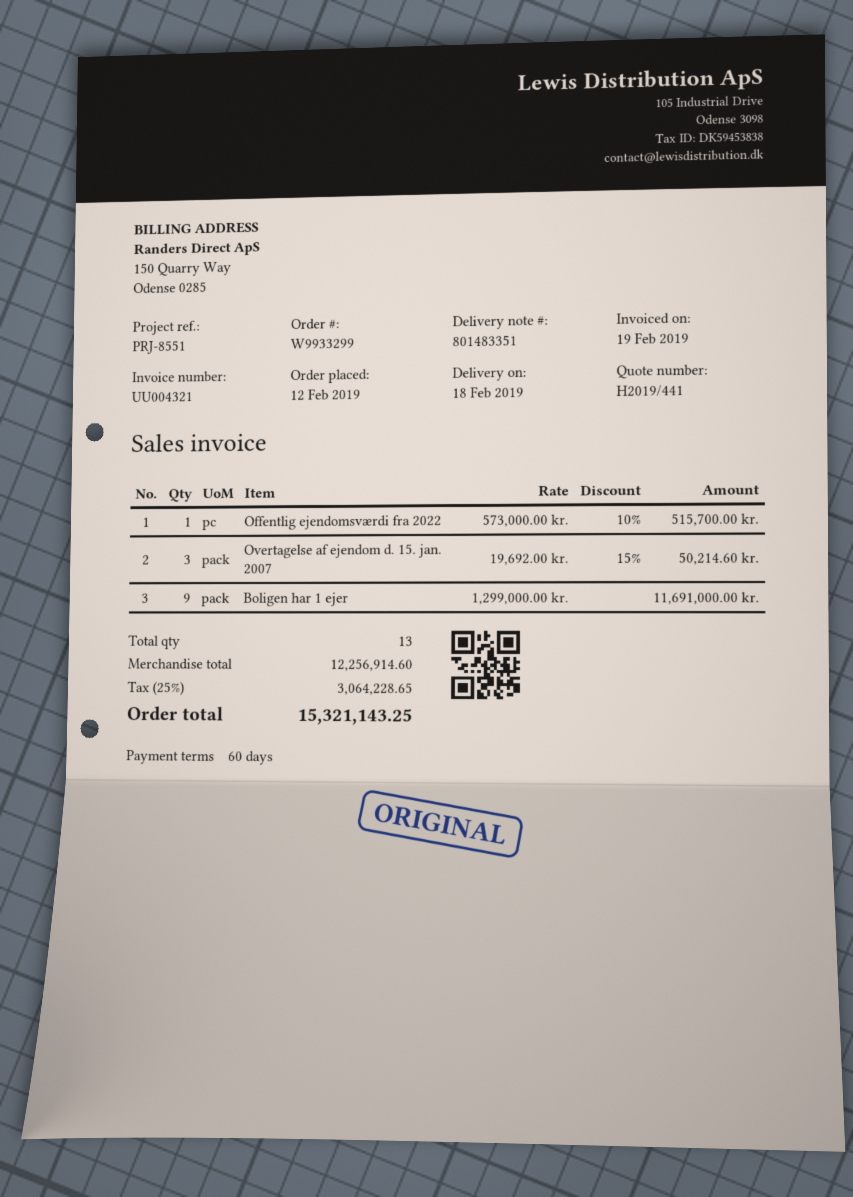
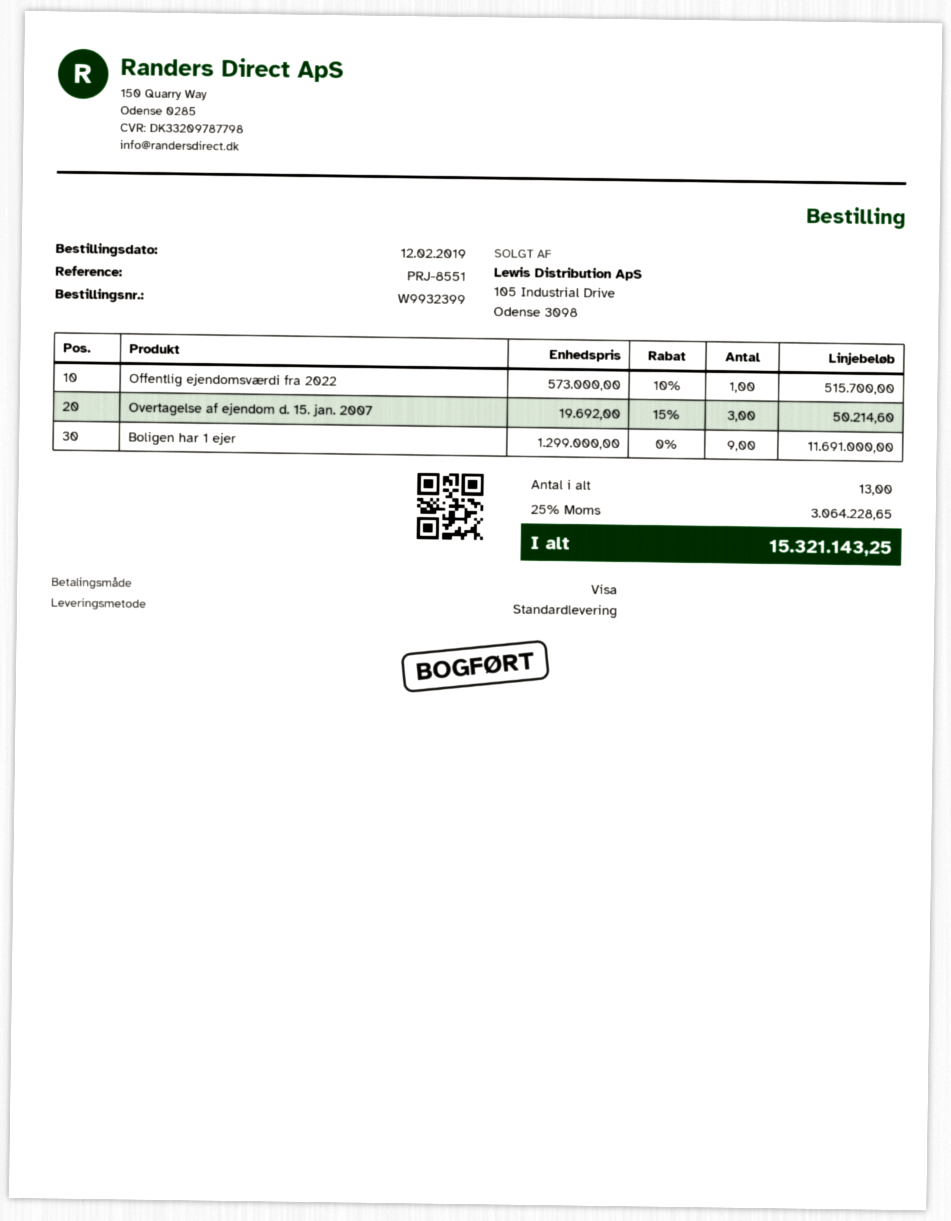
order number: W9933299 -> W9932399

